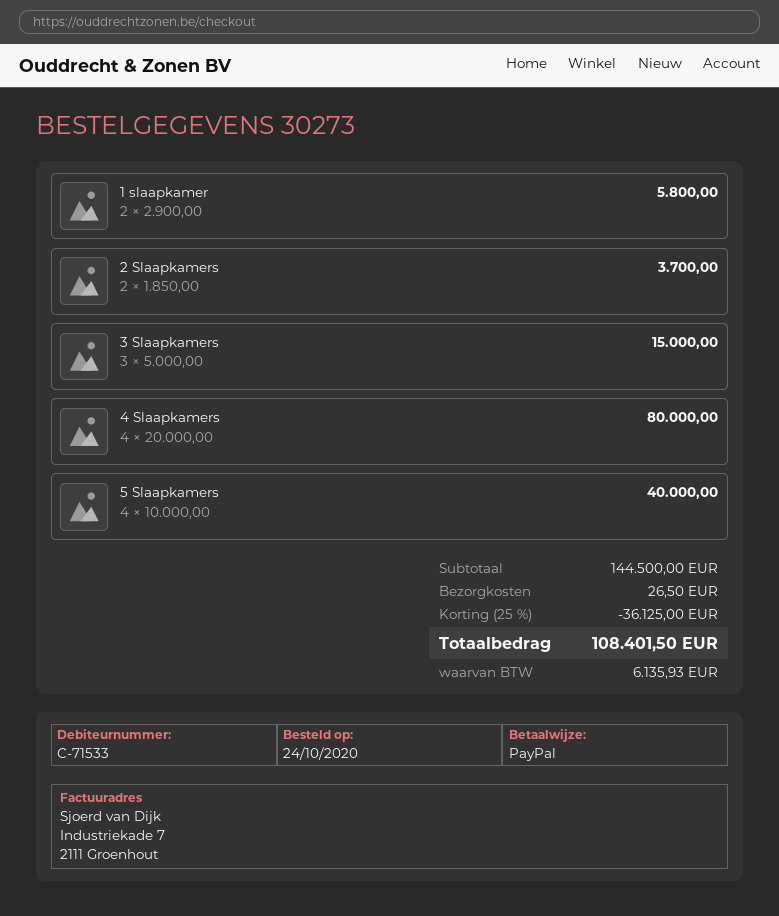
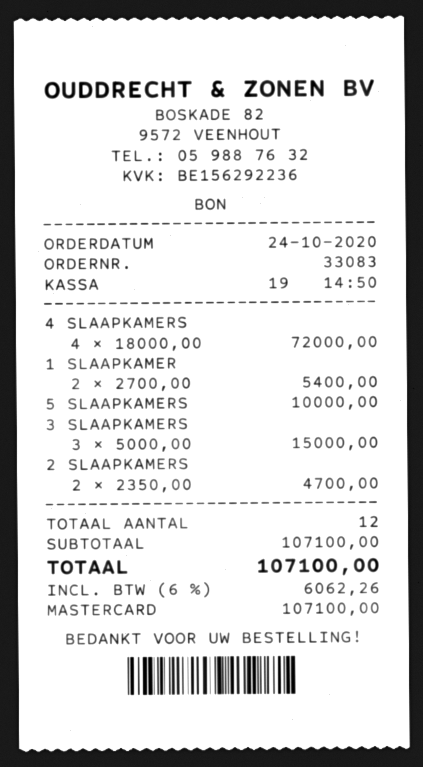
order number: 30273 -> 33083
payment method: PayPal -> Mastercard
1 slaapkamer: 2 x 2900.00 = 5800.00 -> 2 x 2700.00 = 5400.00
2 Slaapkamers: 2 x 1850.00 = 3700.00 -> 2 x 2350.00 = 4700.00
4 Slaapkamers: 4 x 20000.00 = 80000.00 -> 4 x 18000.00 = 72000.00
5 Slaapkamers: 4 x 10000.00 = 40000.00 -> 1 x 10000.00 = 10000.00
subtotal: 144500.00 -> 107100.00
discount: 25% = 36125.00 -> none
shipping: 26.50 -> none
tax: 6135.93 -> 6062.26
total: 108401.50 -> 107100.00

